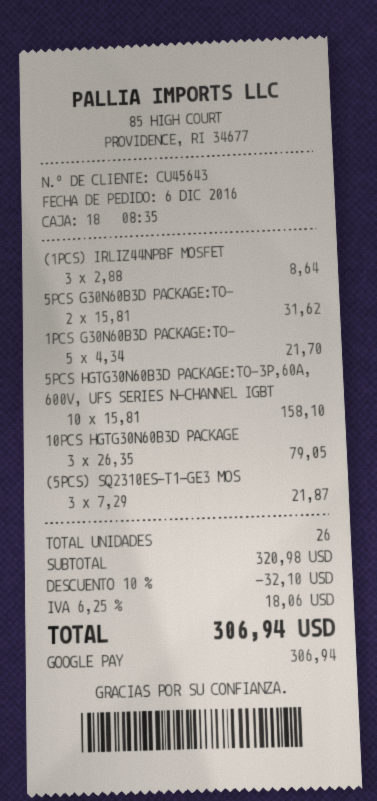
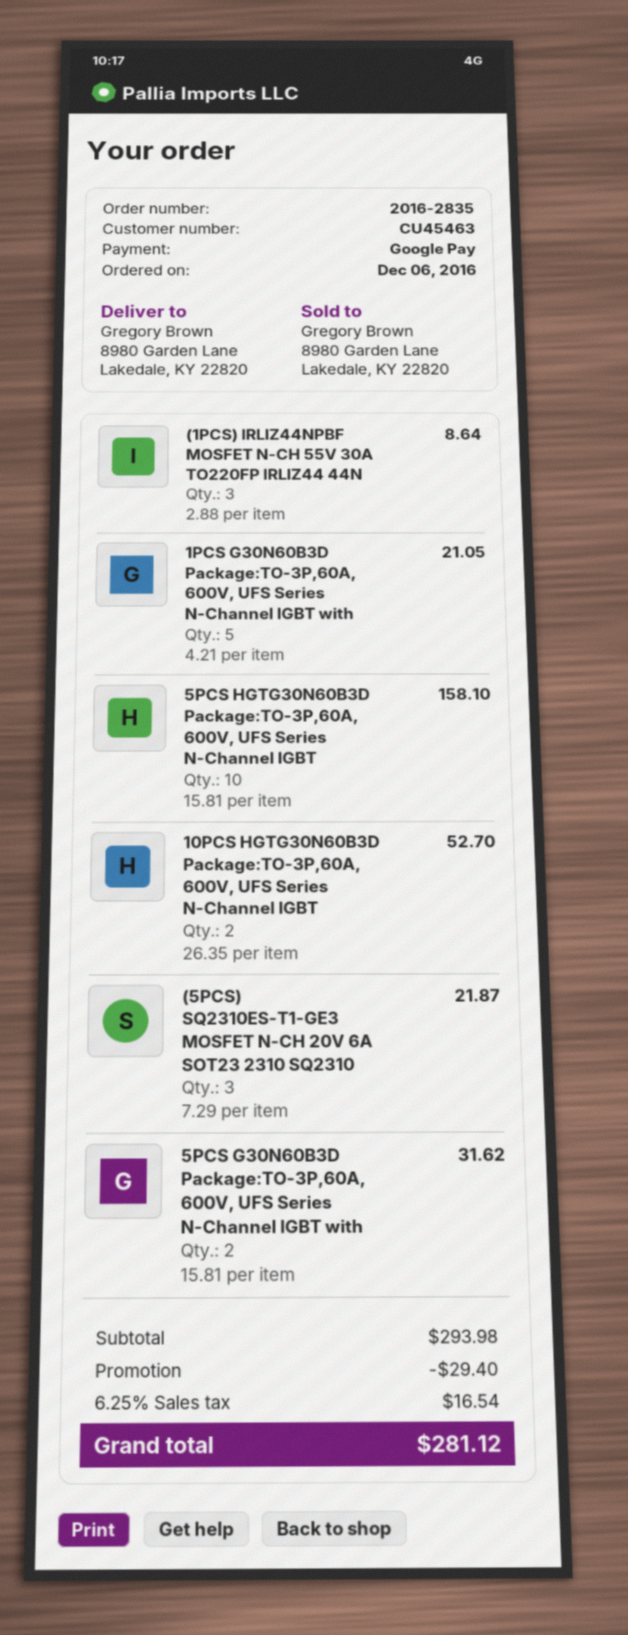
customer number: CU45643 -> CU45463
1PCS G30N60B3D PACKAGE:TO-: 5 x 4.34 = 21.70 -> 5 x 4.21 = 21.05
10PCS HGTG30N60B3D PACKAGE: 3 x 26.35 = 79.05 -> 2 x 26.35 = 52.70
subtotal: 320.98 -> 293.98
discount: 32.10 -> 29.40
tax: 6.25% = 18.06 -> 6.25% = 16.54
total: 306.94 -> 281.12

